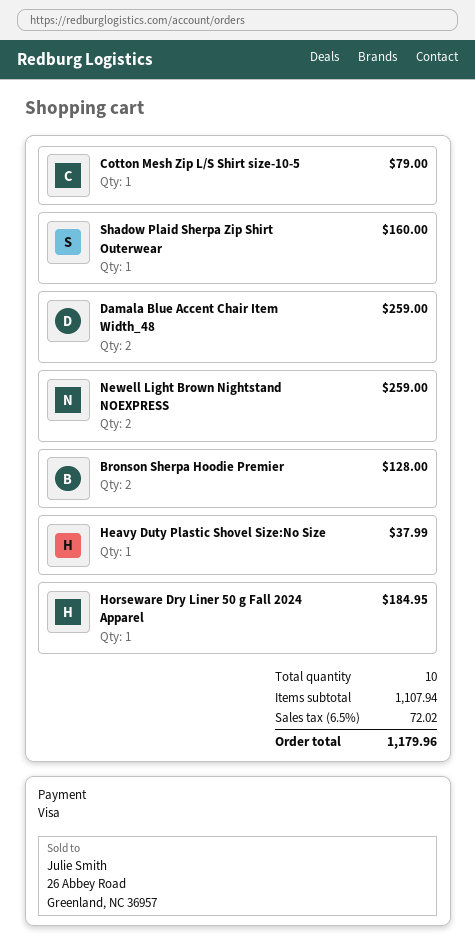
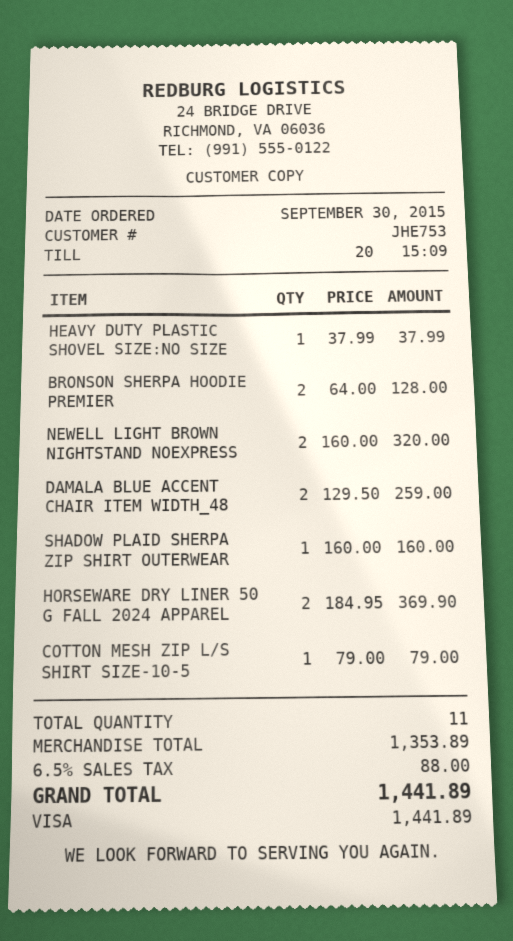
Newell Light Brown Nightstand NOEXPRESS: 2 for 259.00 -> 2 for 320.00
Horseware Dry Liner 50 g Fall 2024 Apparel: 1 for 184.95 -> 2 for 369.90
total quantity: 10 -> 11
subtotal: 1107.94 -> 1353.89
tax: 6.5% = 72.02 -> 6.5% = 88.00
total: 1179.96 -> 1441.89

